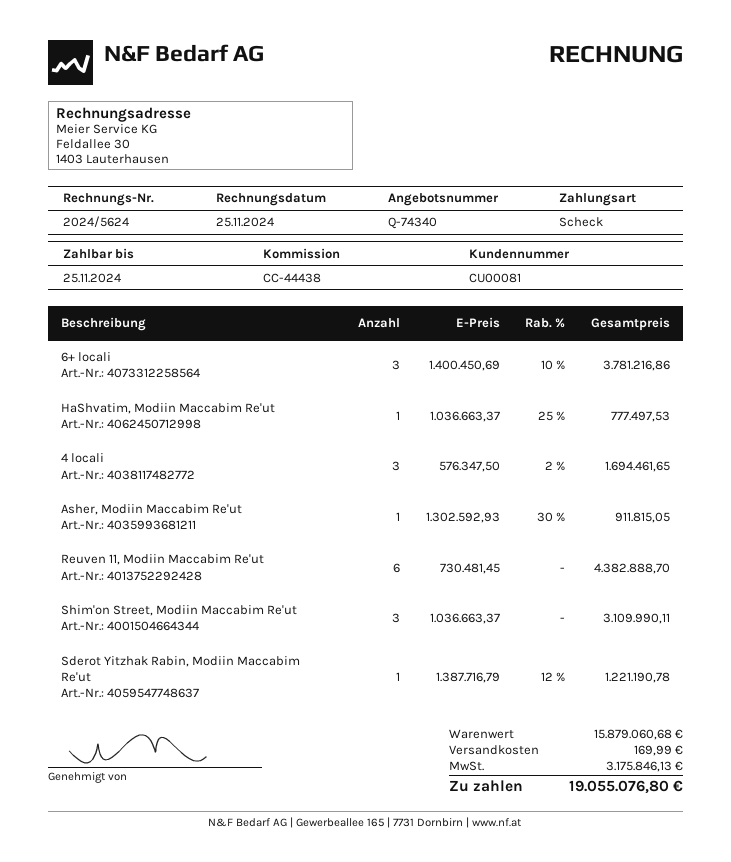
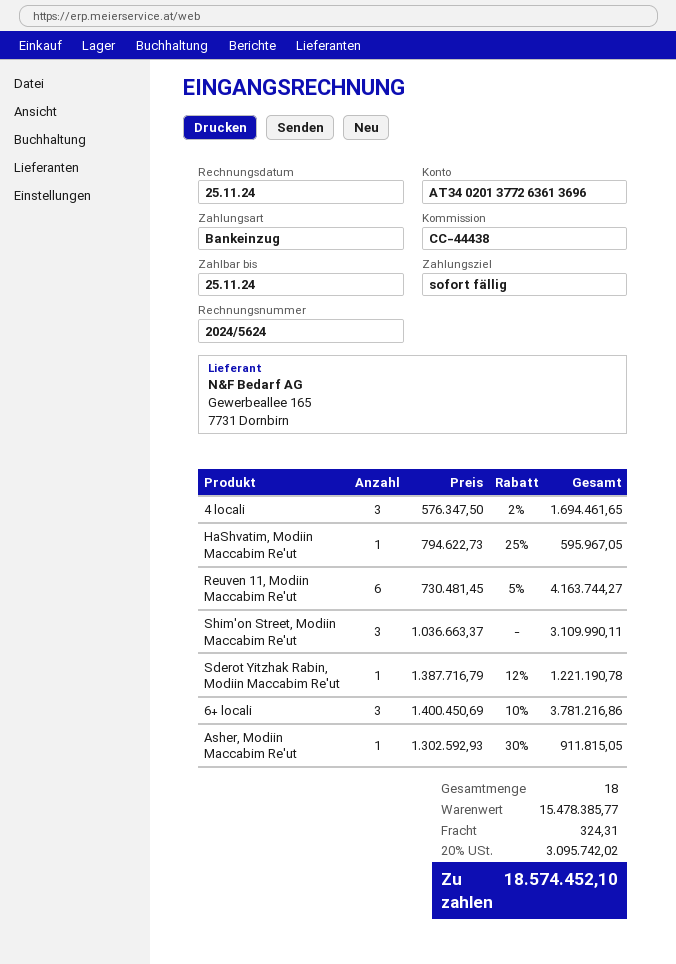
payment method: cheque -> direct debit
HaShvatim, Modiin Maccabim Re'ut: 1 x 1036663.37 - 25% = 777497.53 -> 1 x 794622.73 - 25% = 595967.05
Reuven 11, Modiin Maccabim Re'ut: 6 x 730481.45 = 4382888.70 -> 6 x 730481.45 - 5% = 4163744.27
subtotal: 15879060.68 -> 15478385.77
shipping: 169.99 -> 324.31
tax: 3175846.13 -> 3095742.02
total: 19055076.80 -> 18574452.10

